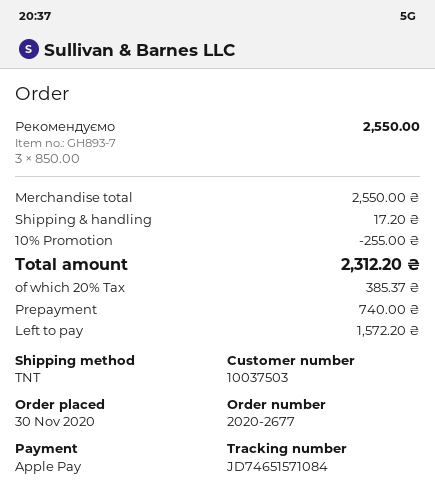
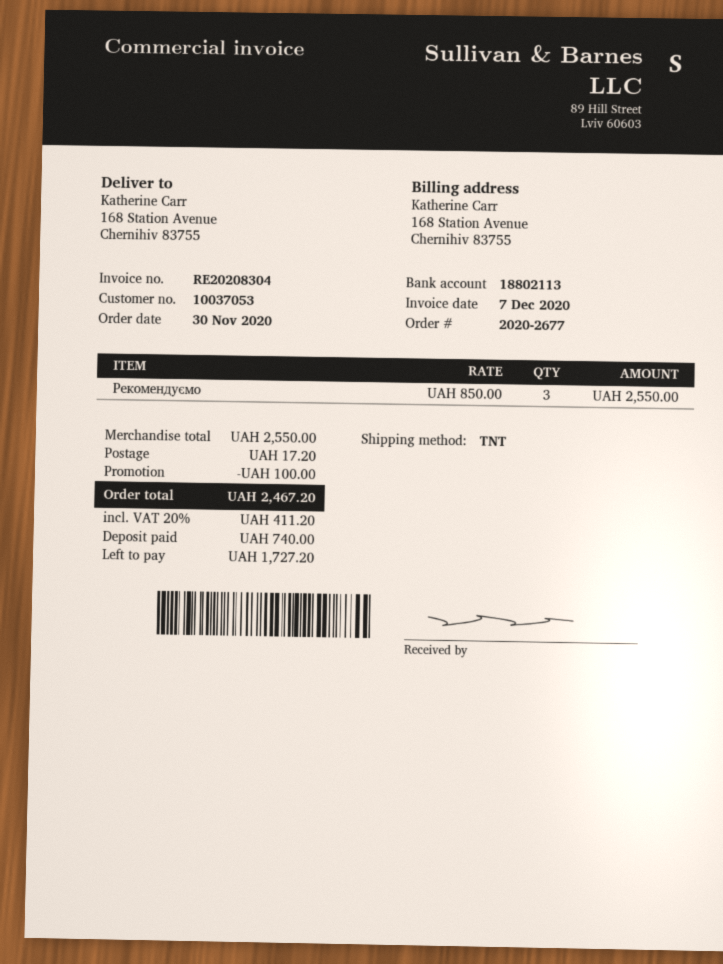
customer number: 10037503 -> 10037053
discount: 255.00 -> 100.00
tax: 20% = 385.37 -> 20% = 411.20
total: 2312.20 -> 2467.20
balance: 1572.20 -> 1727.20

